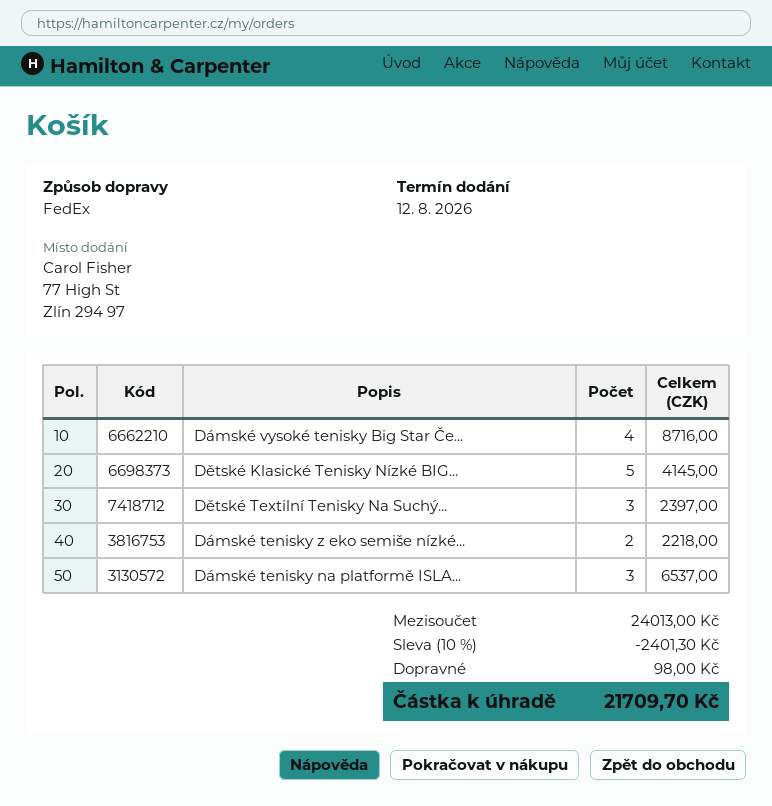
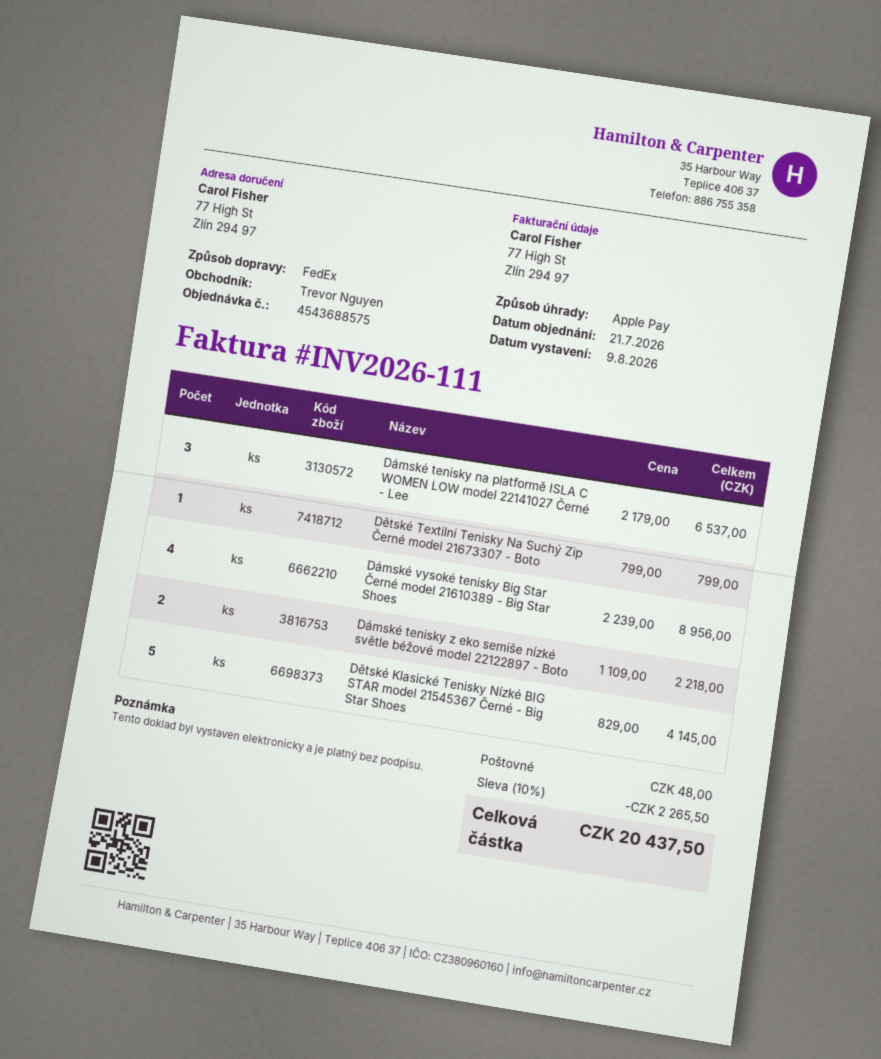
Dámské vysoké tenisky Big Star Če...: 4 for 8716.00 -> 4 for 8956.00
Dětské Textilní Tenisky Na Suchý...: 3 for 2397.00 -> 1 for 799.00
discount: 10% = 2401.30 -> 10% = 2265.50
shipping: 98.00 -> 48.00
total: 21709.70 -> 20437.50

